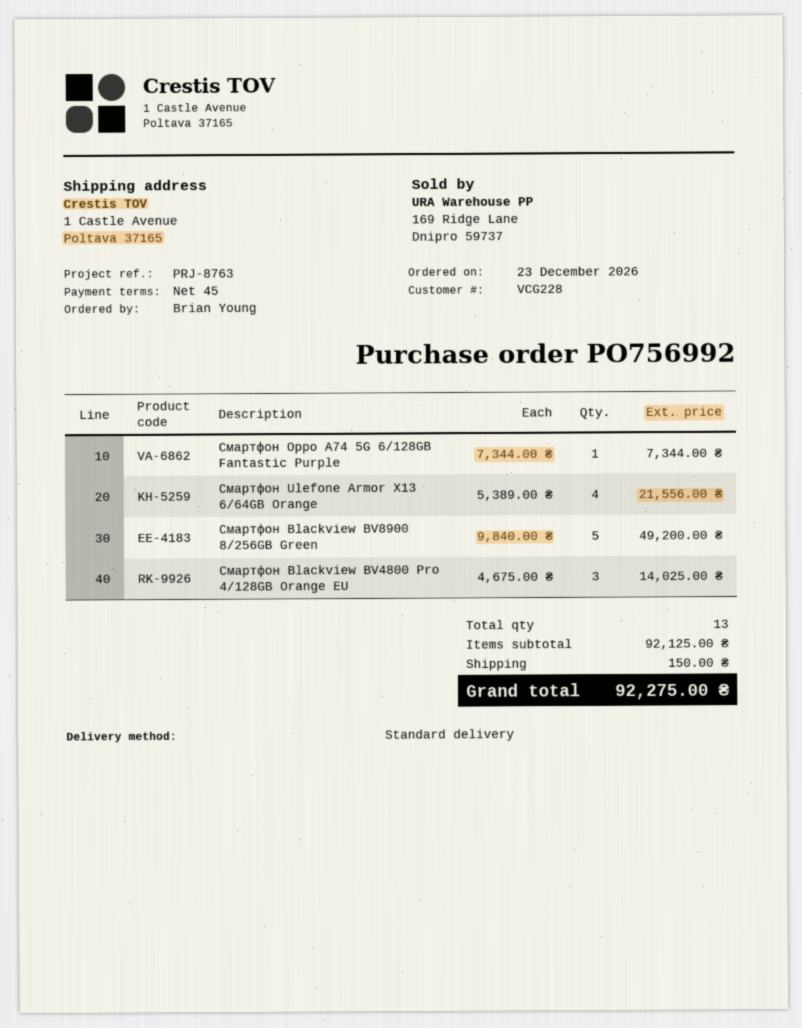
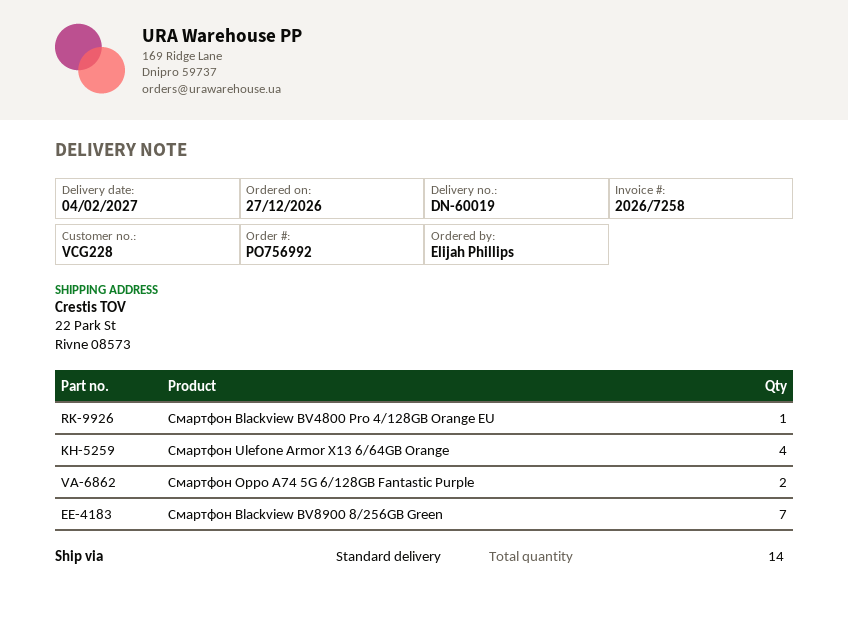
order date: 2026-12-23 -> 2026-12-27
ordered by: Brian Young -> Elijah Phillips
ship to: 1 Castle Avenue, Poltava 37165 -> 22 Park St, Rivne 08573
Смартфон Oppo A74 5G 6/128GB Fantastic Purple: 1 -> 2
Смартфон Blackview BV8900 8/256GB Green: 5 -> 7
Смартфон Blackview BV4800 Pro 4/128GB Orange EU: 3 -> 1
total quantity: 13 -> 14

